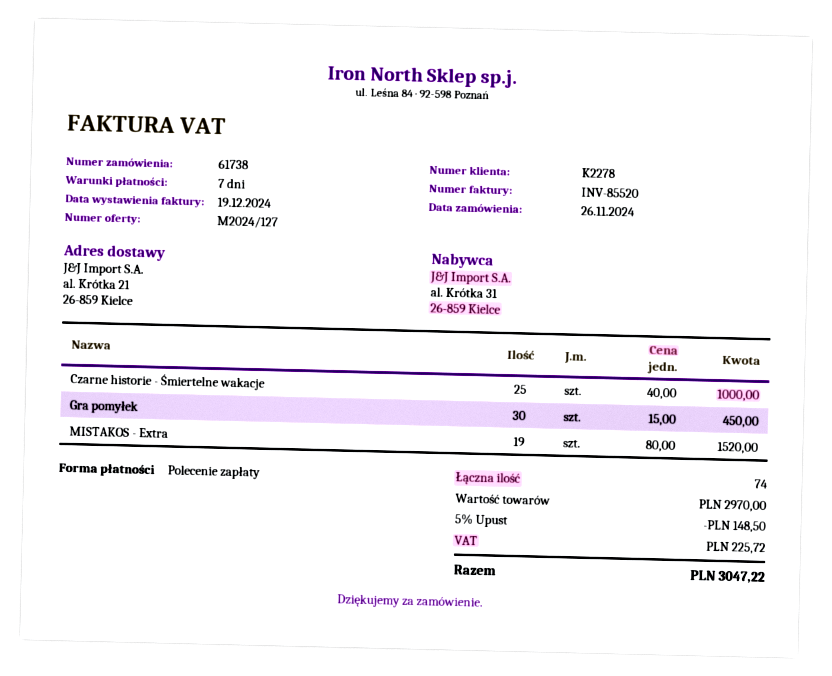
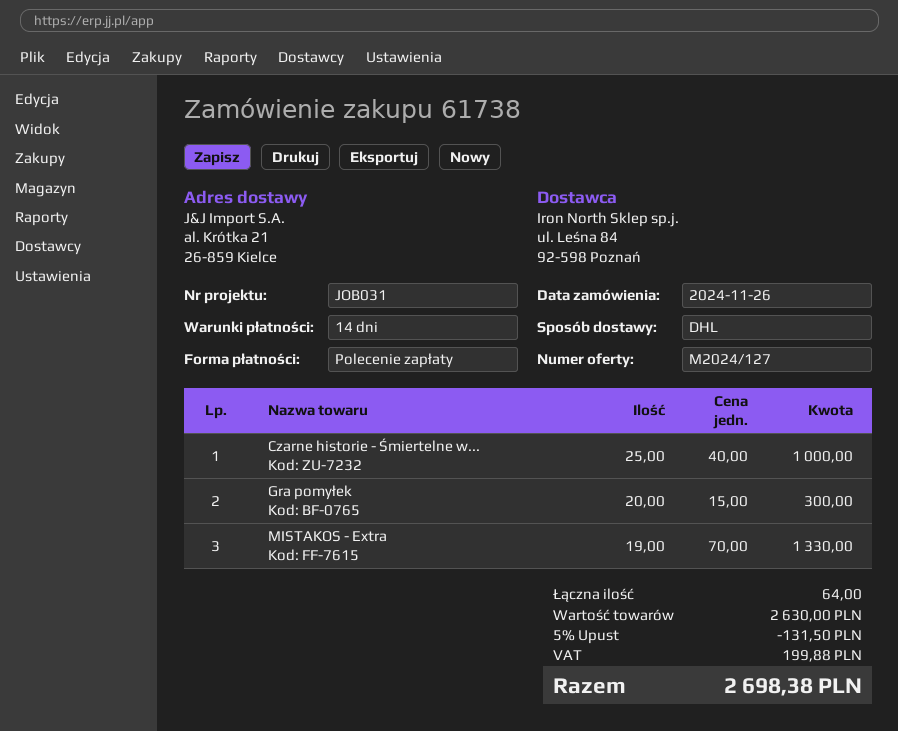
payment terms: 7 days -> 14 days
Gra pomyłek: 30 x 15.00 = 450.00 -> 20 x 15.00 = 300.00
MISTAKOS - Extra: 19 x 80.00 = 1520.00 -> 19 x 70.00 = 1330.00
total quantity: 74 -> 64
subtotal: 2970.00 -> 2630.00
discount: 5% = 148.50 -> 5% = 131.50
tax: 225.72 -> 199.88
total: 3047.22 -> 2698.38

